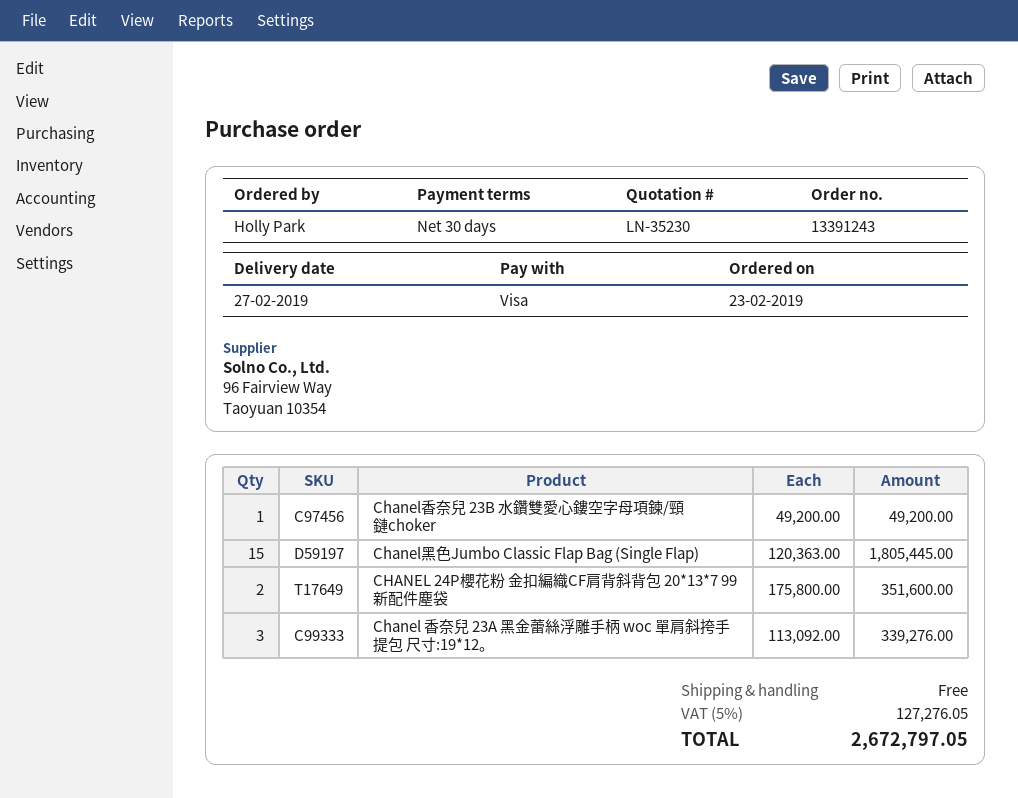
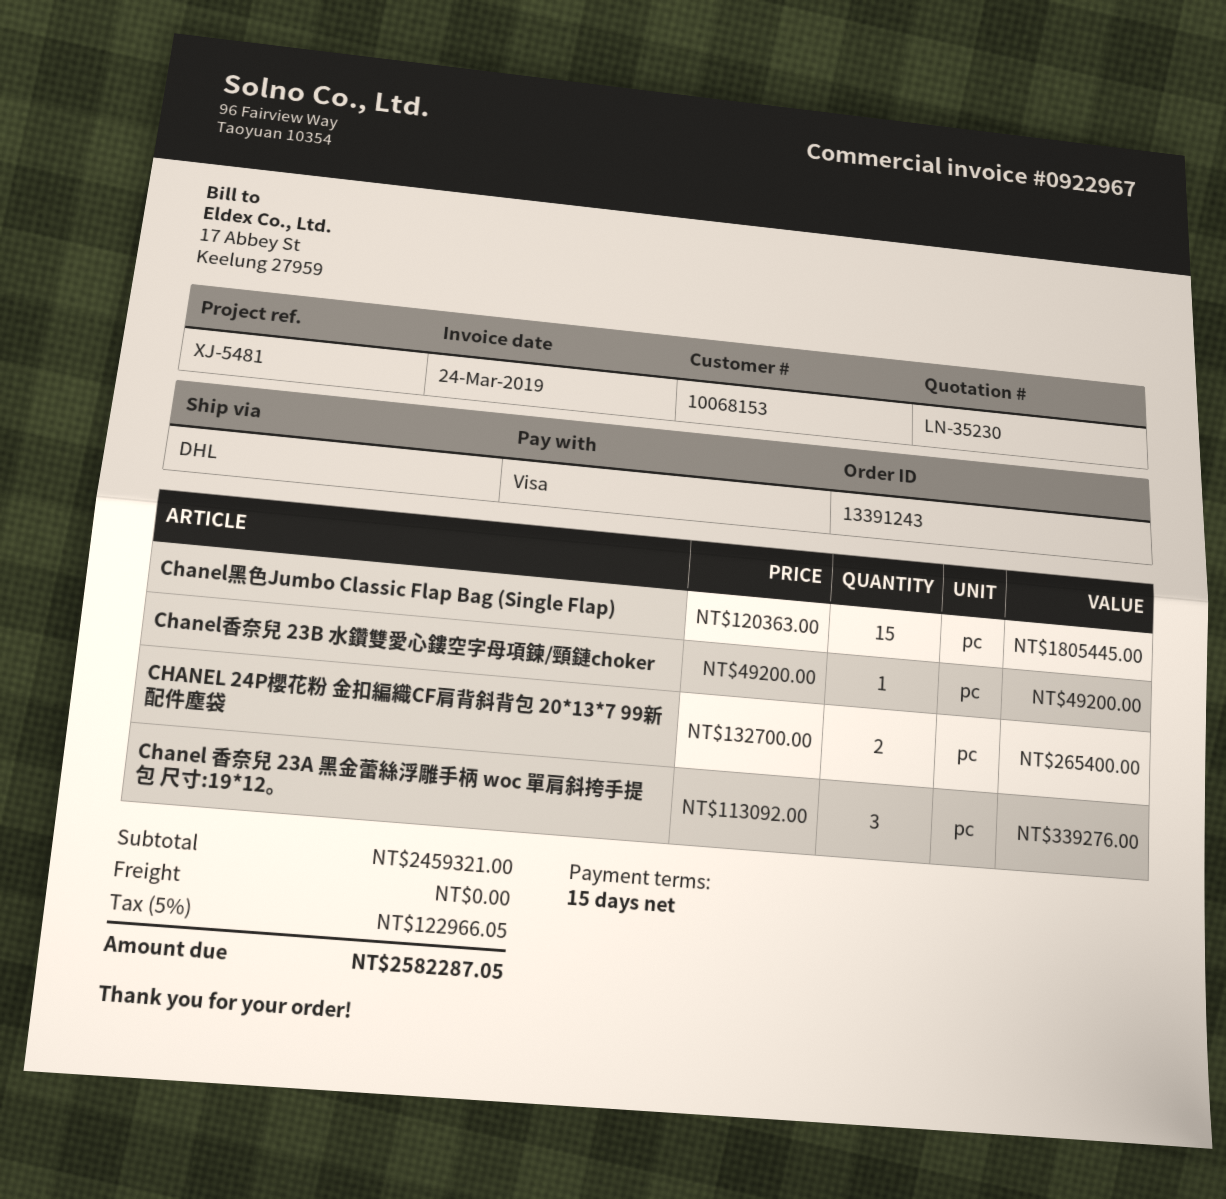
payment terms: 30 days -> 15 days
CHANEL 24P櫻花粉 金扣編織CF肩背斜背包 20*13*7 99新配件塵袋: 2 x 175800.00 = 351600.00 -> 2 x 132700.00 = 265400.00
tax: 5% = 127276.05 -> 5% = 122966.05
total: 2672797.05 -> 2582287.05

